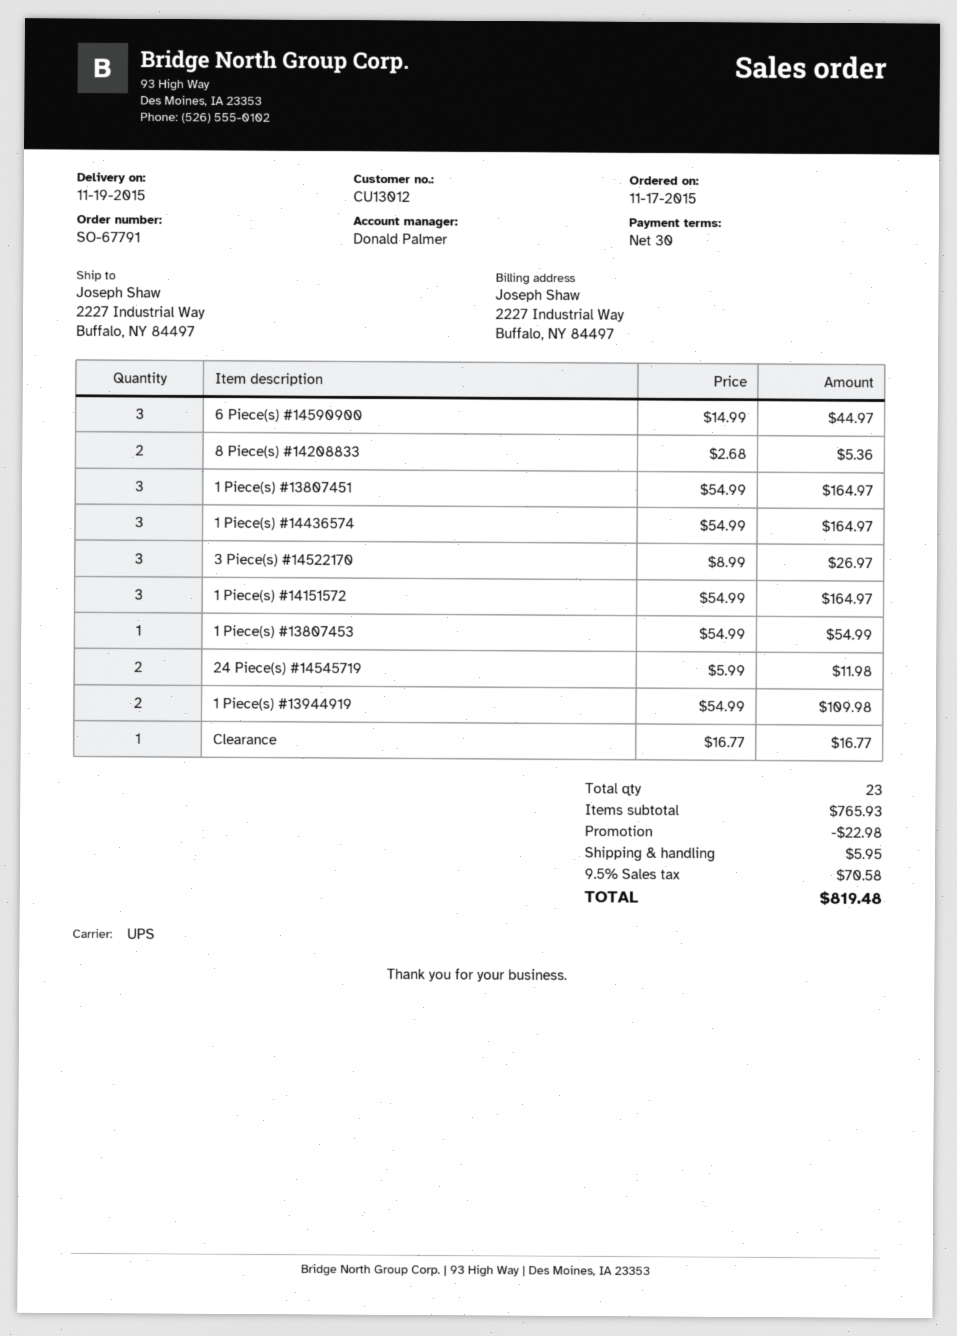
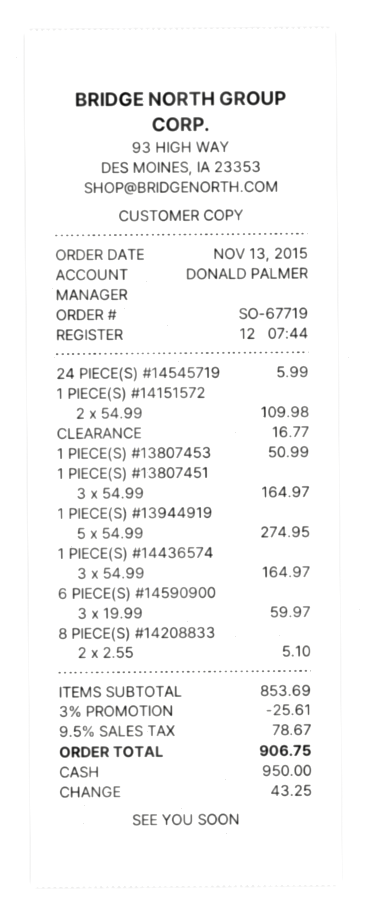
order number: SO-67791 -> SO-67719
order date: 2015-11-17 -> 2015-11-13
6 Piece(s) #14590900: 3 x 14.99 = 44.97 -> 3 x 19.99 = 59.97
8 Piece(s) #14208833: 2 x 2.68 = 5.36 -> 2 x 2.55 = 5.10
3 Piece(s) #14522170: 3 x 8.99 = 26.97 -> none
1 Piece(s) #14151572: 3 x 54.99 = 164.97 -> 2 x 54.99 = 109.98
1 Piece(s) #13807453: 1 x 54.99 = 54.99 -> 1 x 50.99 = 50.99
24 Piece(s) #14545719: 2 x 5.99 = 11.98 -> 1 x 5.99 = 5.99
1 Piece(s) #13944919: 2 x 54.99 = 109.98 -> 5 x 54.99 = 274.95
subtotal: 765.93 -> 853.69
discount: 22.98 -> 25.61
shipping: 5.95 -> none
tax: 9.5% = 70.58 -> 9.5% = 78.67
total: 819.48 -> 906.75

